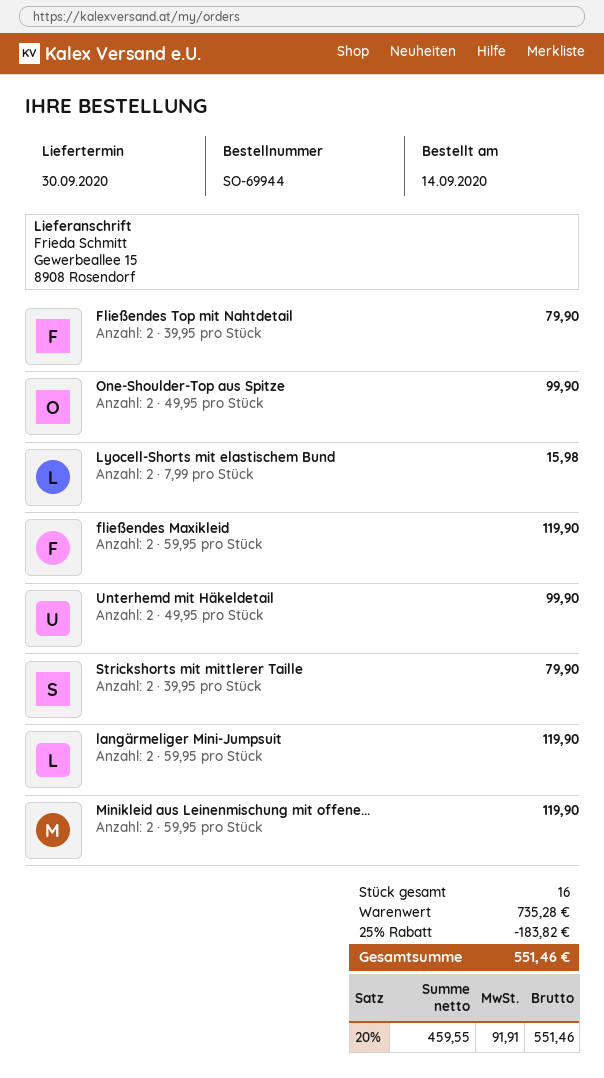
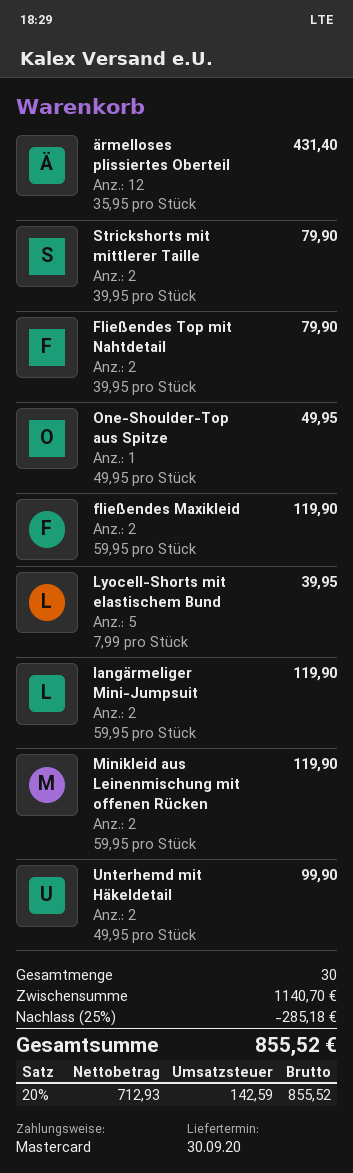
One-Shoulder-Top aus Spitze: 2 x 49.95 = 99.90 -> 1 x 49.95 = 49.95
Lyocell-Shorts mit elastischem Bund: 2 x 7.99 = 15.98 -> 5 x 7.99 = 39.95
ärmelloses plissiertes Oberteil: none -> 12 x 35.95 = 431.40
total quantity: 16 -> 30
subtotal: 735.28 -> 1140.70
discount: 25% = 183.82 -> 25% = 285.18
net: 459.55 -> 712.93
tax: 20% = 91.91 -> 20% = 142.59
total: 551.46 -> 855.52

